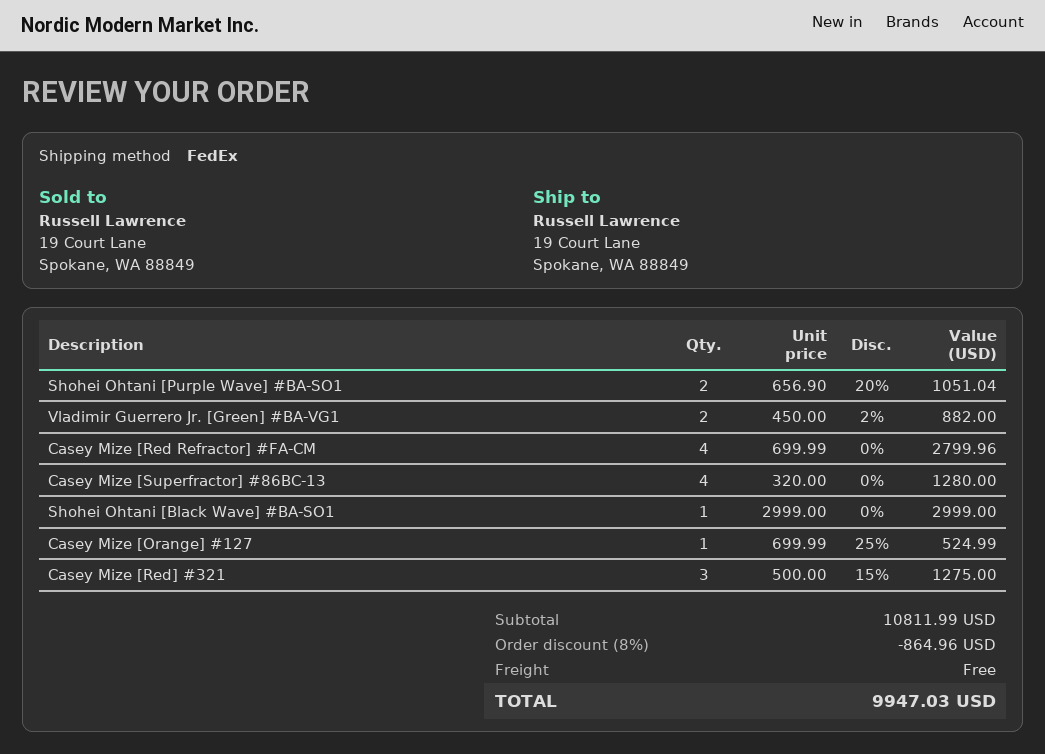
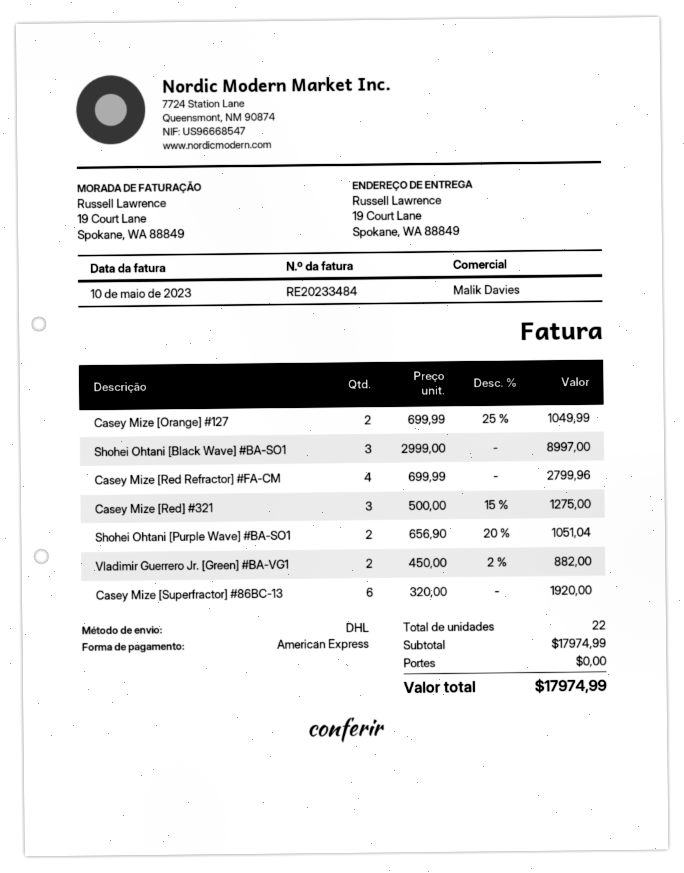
shipping method: FedEx -> DHL
Casey Mize [Superfractor] #86BC-13: 4 x 320.00 = 1280.00 -> 6 x 320.00 = 1920.00
Shohei Ohtani [Black Wave] #BA-SO1: 1 x 2999.00 = 2999.00 -> 3 x 2999.00 = 8997.00
Casey Mize [Orange] #127: 1 x 699.99 - 25% = 524.99 -> 2 x 699.99 - 25% = 1049.99
subtotal: 10811.99 -> 17974.99
discount: 8% = 864.96 -> none
total: 9947.03 -> 17974.99

